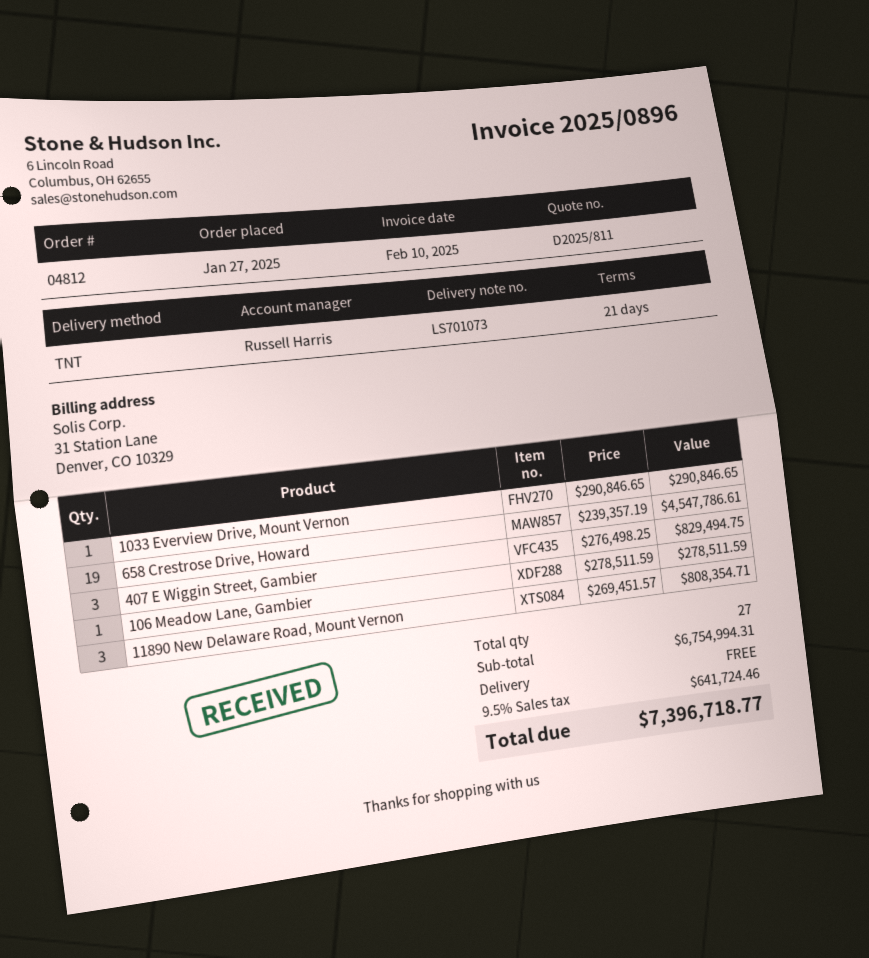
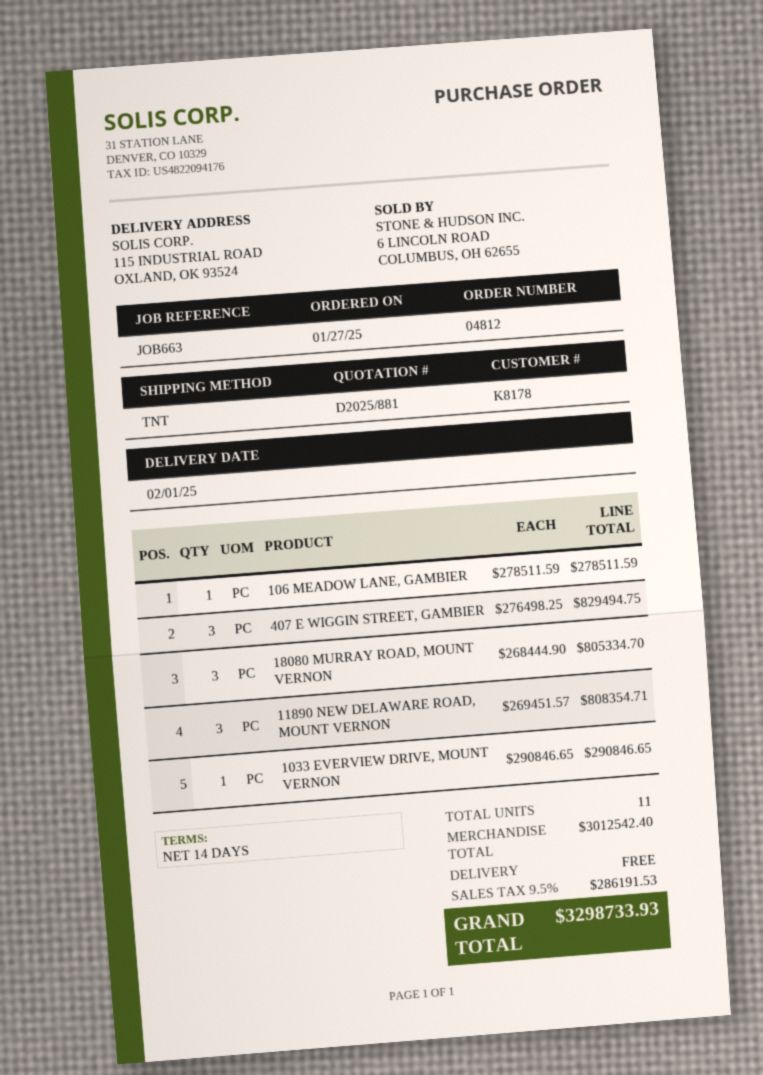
quote number: D2025/811 -> D2025/881
payment terms: 21 days -> 14 days
658 Crestrose Drive, Howard: 19 x 239357.19 = 4547786.61 -> none
18080 MURRAY ROAD, MOUNT VERNON: none -> 3 x 268444.90 = 805334.70
total quantity: 27 -> 11
subtotal: 6754994.31 -> 3012542.40
tax: 9.5% = 641724.46 -> 9.5% = 286191.53
total: 7396718.77 -> 3298733.93

